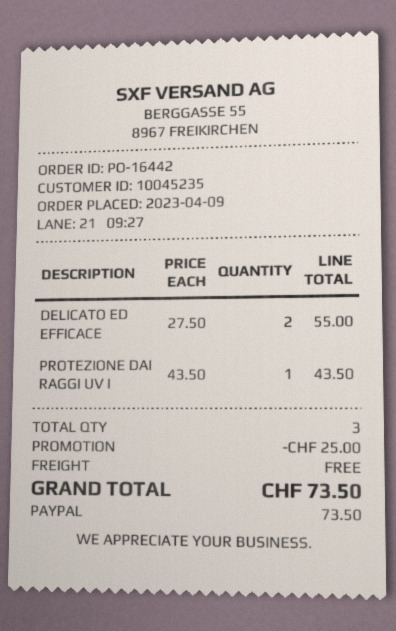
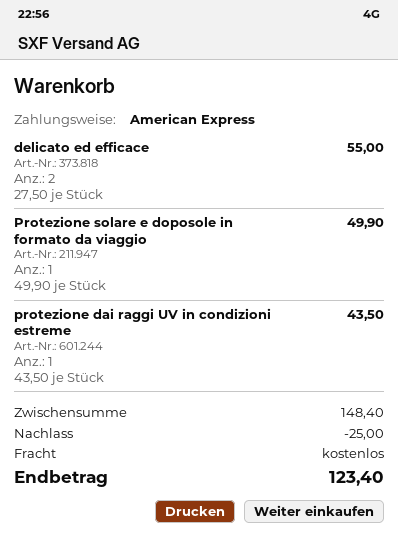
payment method: PayPal -> American Express
Protezione solare e doposole in formato da viaggio: none -> 1 x 49.90 = 49.90
total: 73.50 -> 123.40

